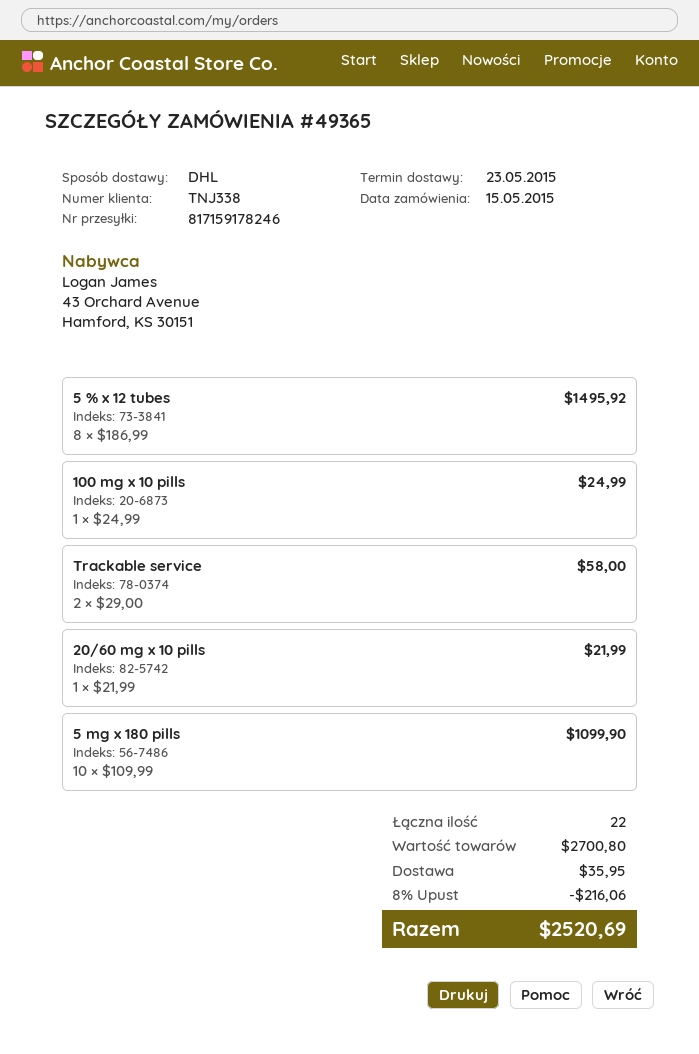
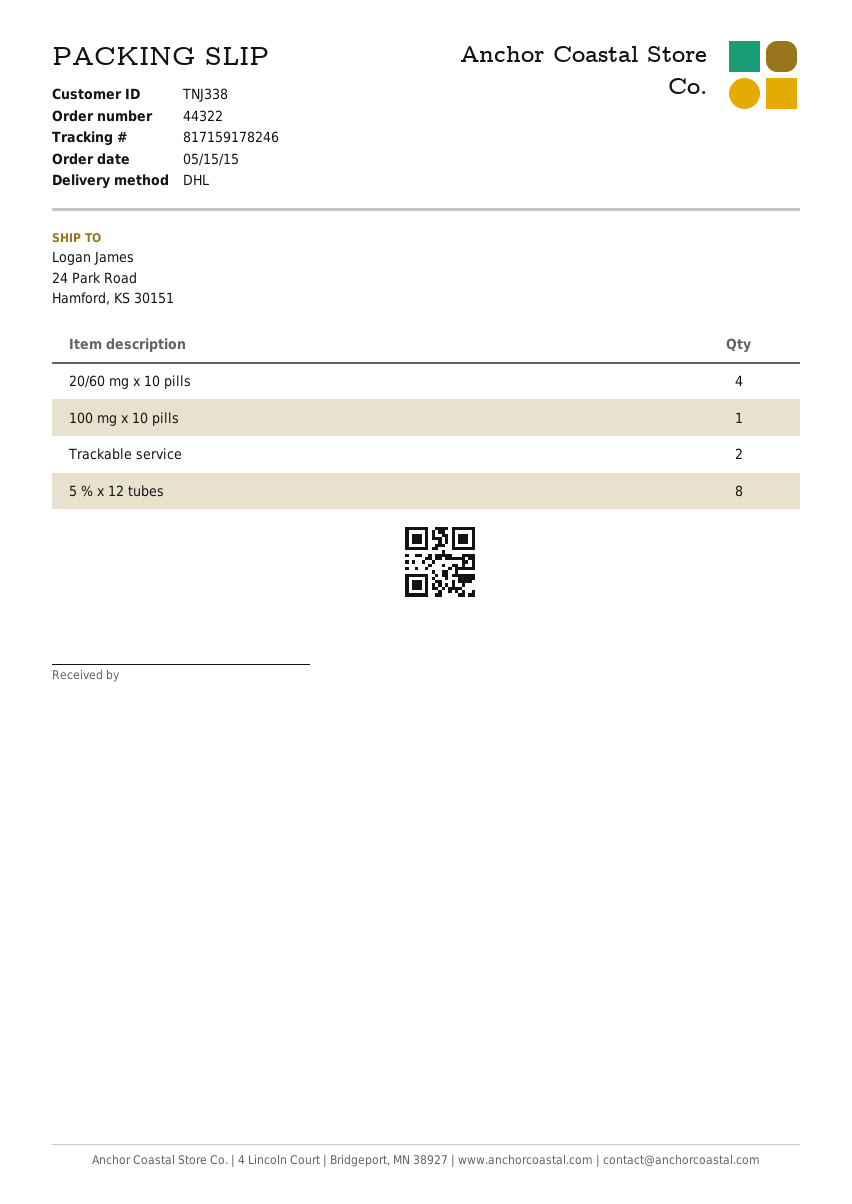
order number: 49365 -> 44322
20/60 mg x 10 pills: 1 -> 4
5 mg x 180 pills: 10 -> none

